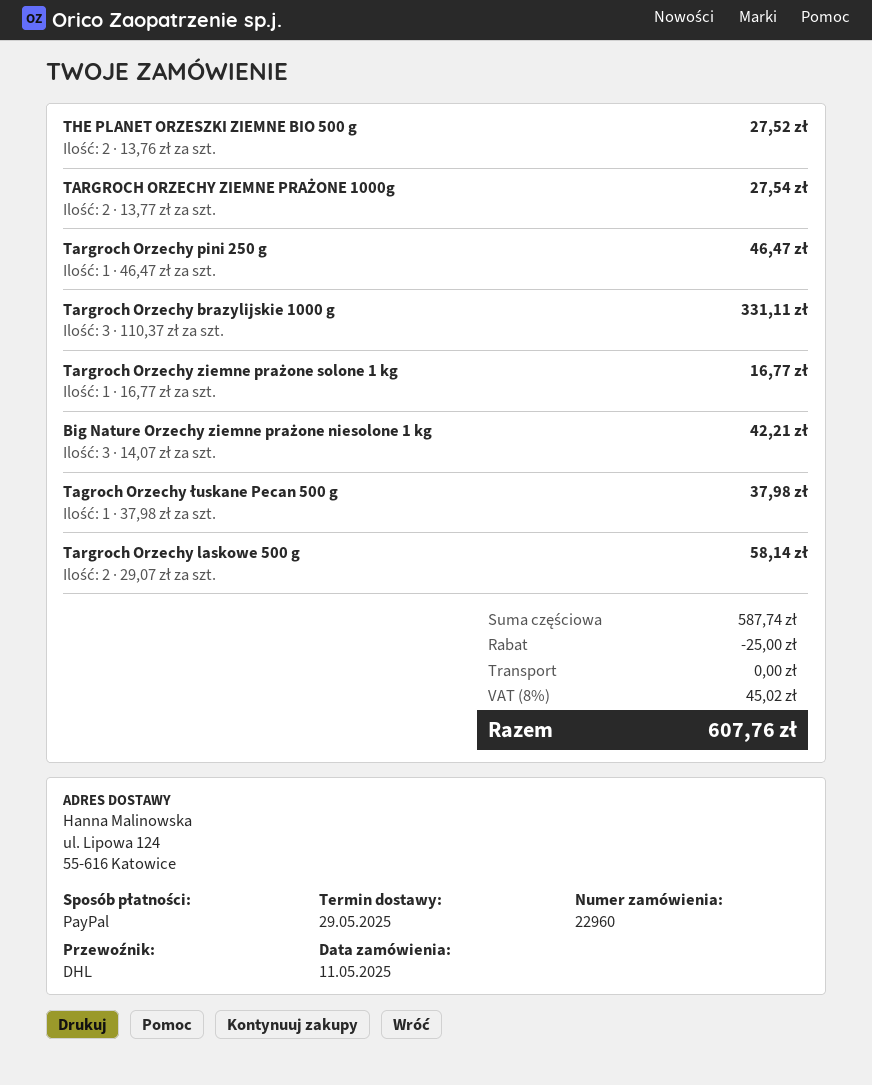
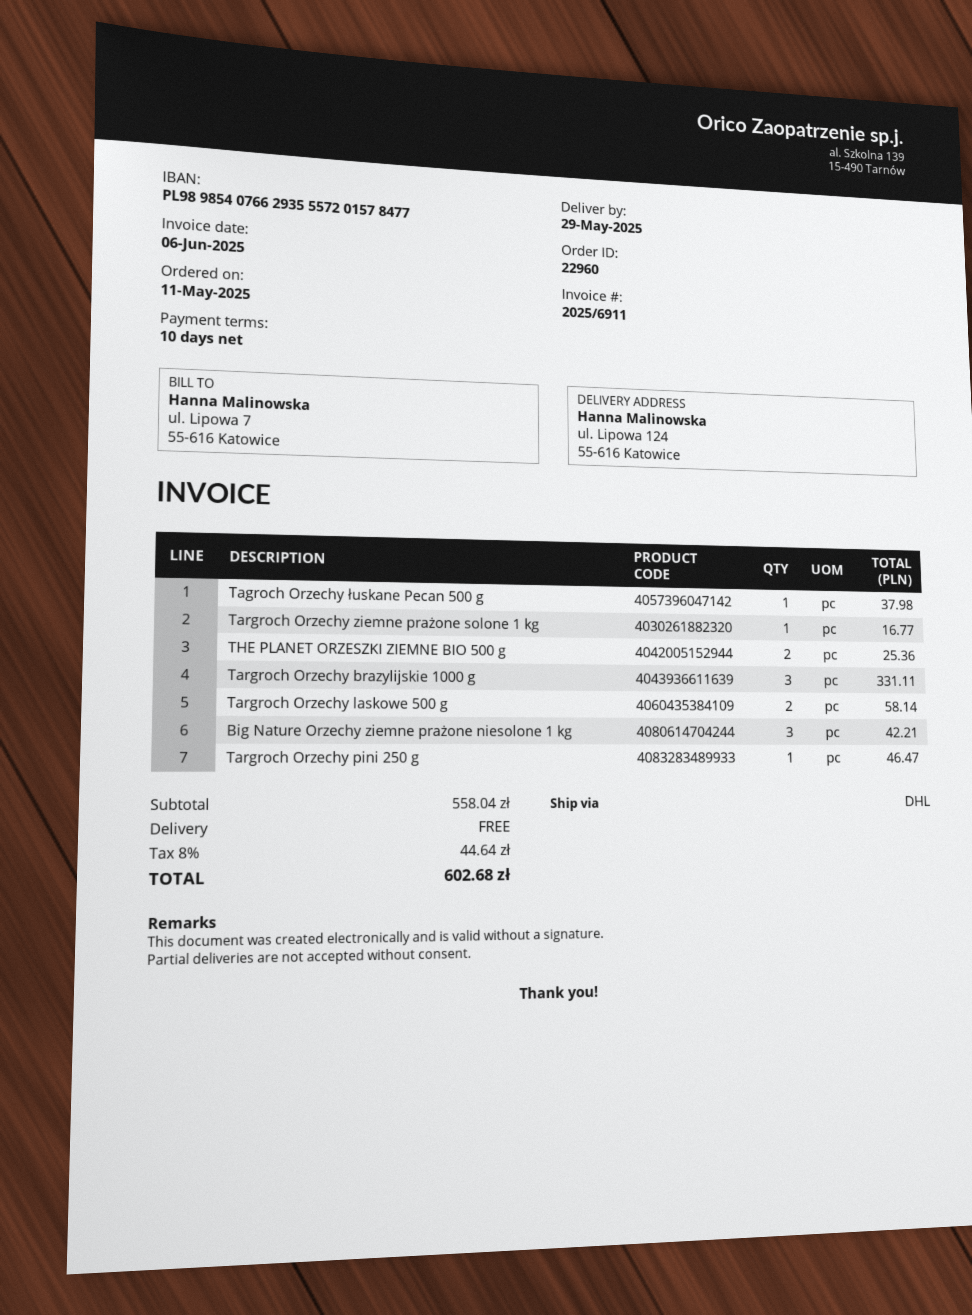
THE PLANET ORZESZKI ZIEMNE BIO 500 g: 2 for 27.52 -> 2 for 25.36
TARGROCH ORZECHY ZIEMNE PRAŻONE 1000g: 2 for 27.54 -> none
subtotal: 587.74 -> 558.04
discount: 25.00 -> none
tax: 8% = 45.02 -> 8% = 44.64
total: 607.76 -> 602.68

